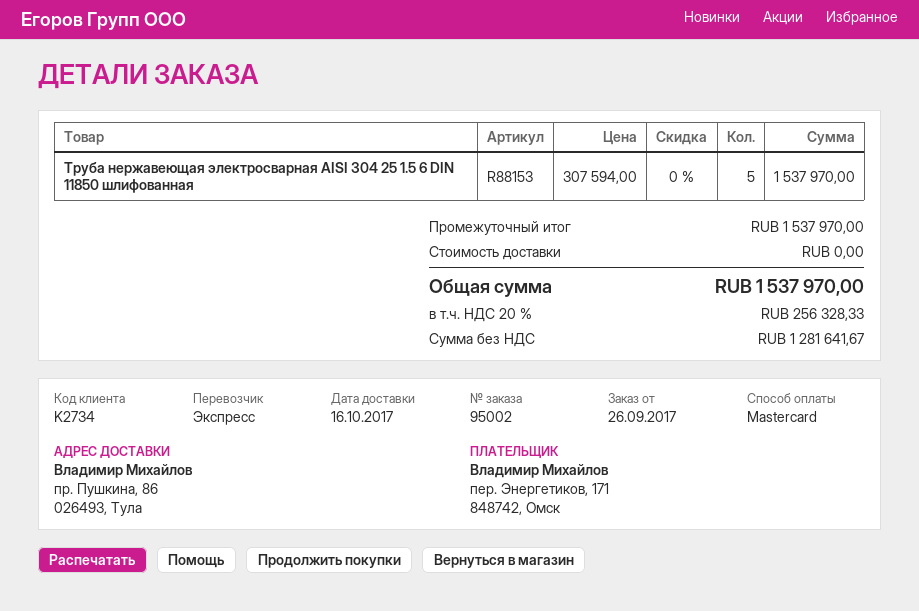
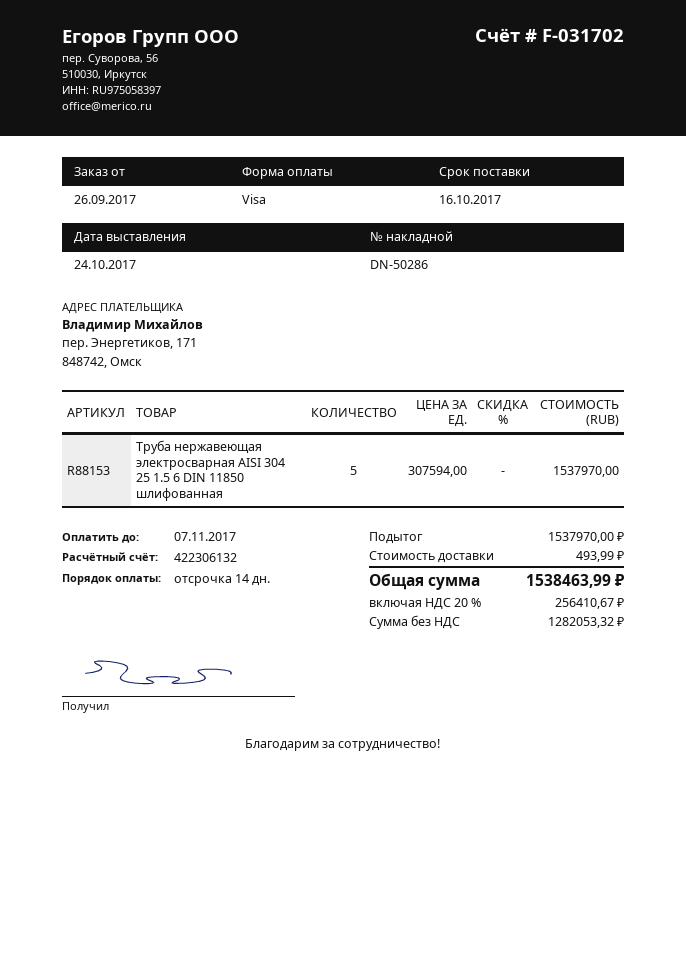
payment method: Mastercard -> Visa
shipping: 0.00 -> 493.99
net: 1281641.67 -> 1282053.32
tax: 20% = 256328.33 -> 20% = 256410.67
total: 1537970.00 -> 1538463.99

